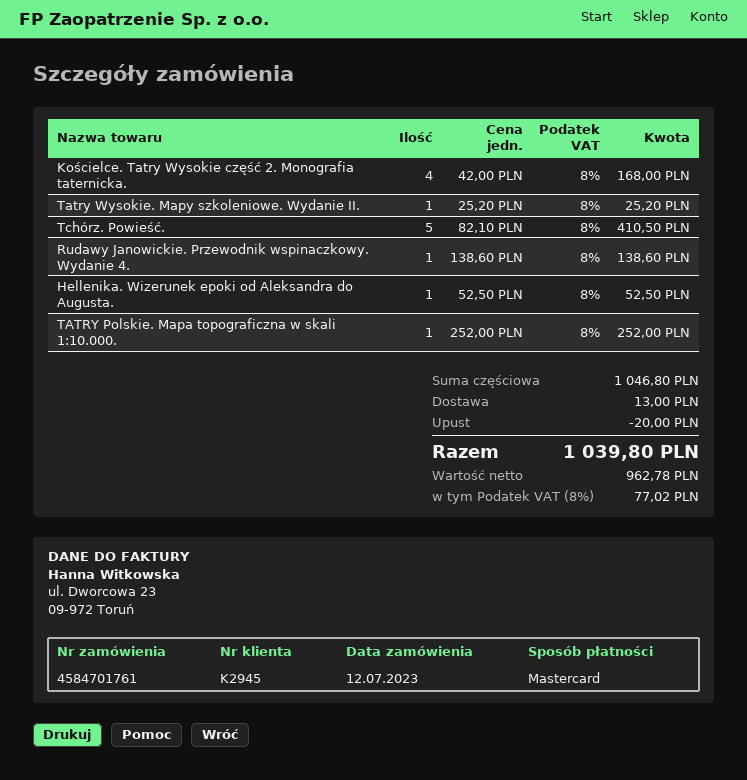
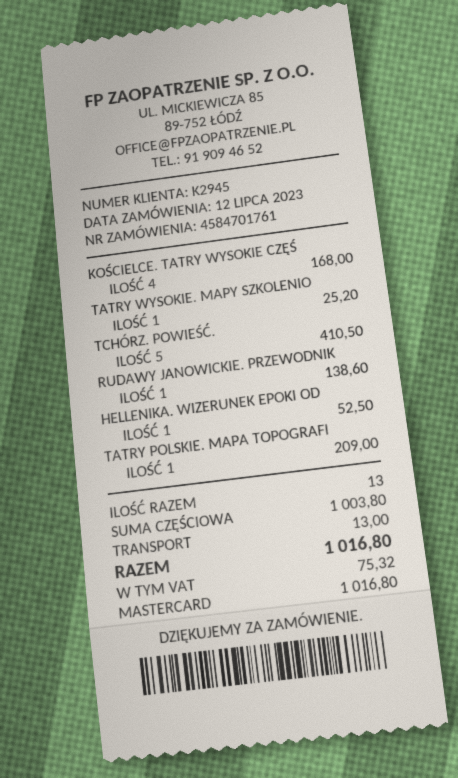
TATRY Polskie. Mapa topograficzna w skali 1:10.000.: 1 for 252.00 -> 1 for 209.00
subtotal: 1046.80 -> 1003.80
discount: 20.00 -> none
tax: 77.02 -> 75.32
total: 1039.80 -> 1016.80

